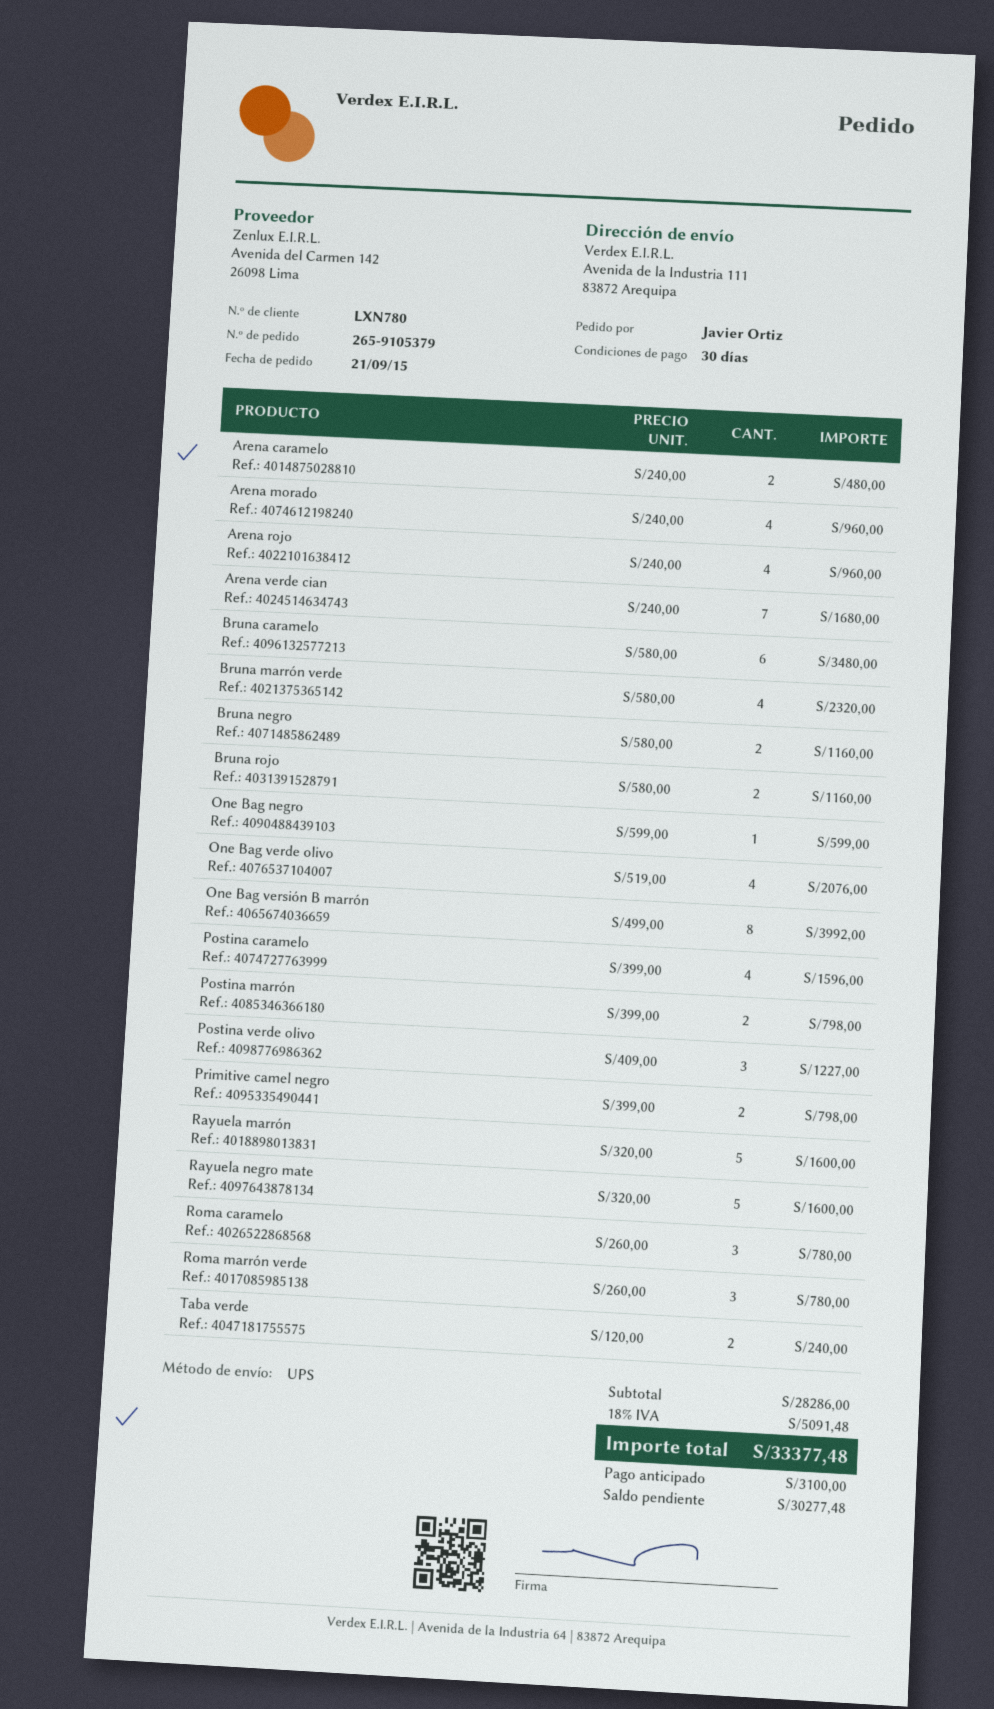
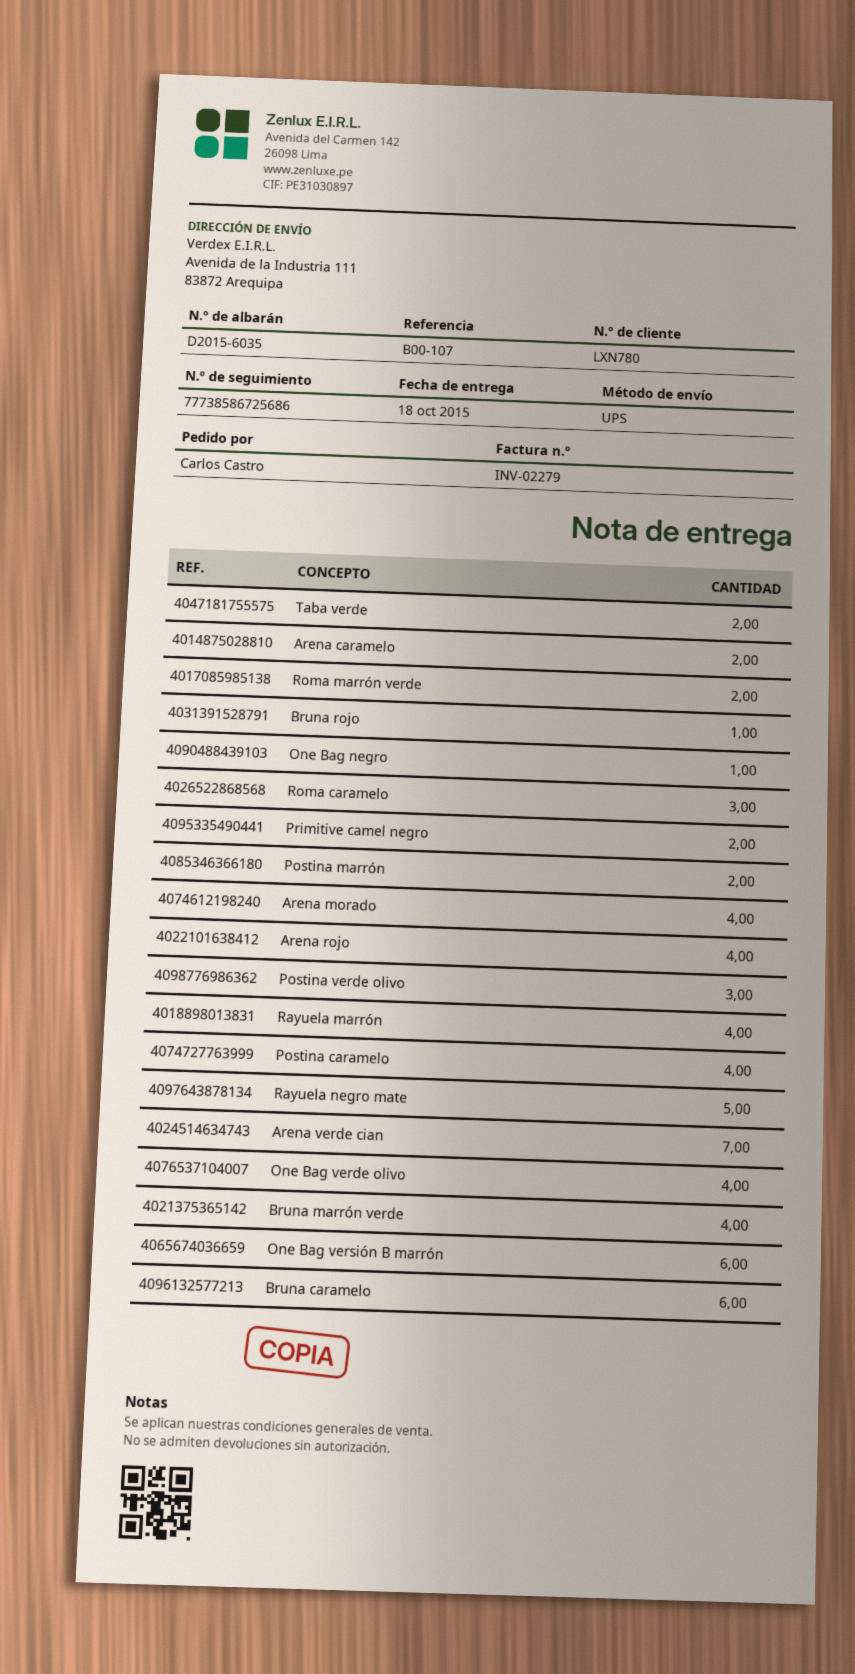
ordered by: Javier Ortiz -> Carlos Castro
Bruna negro: 2 -> none
Bruna rojo: 2 -> 1
One Bag versión B marrón: 8 -> 6
Rayuela marrón: 5 -> 4
Roma marrón verde: 3 -> 2

